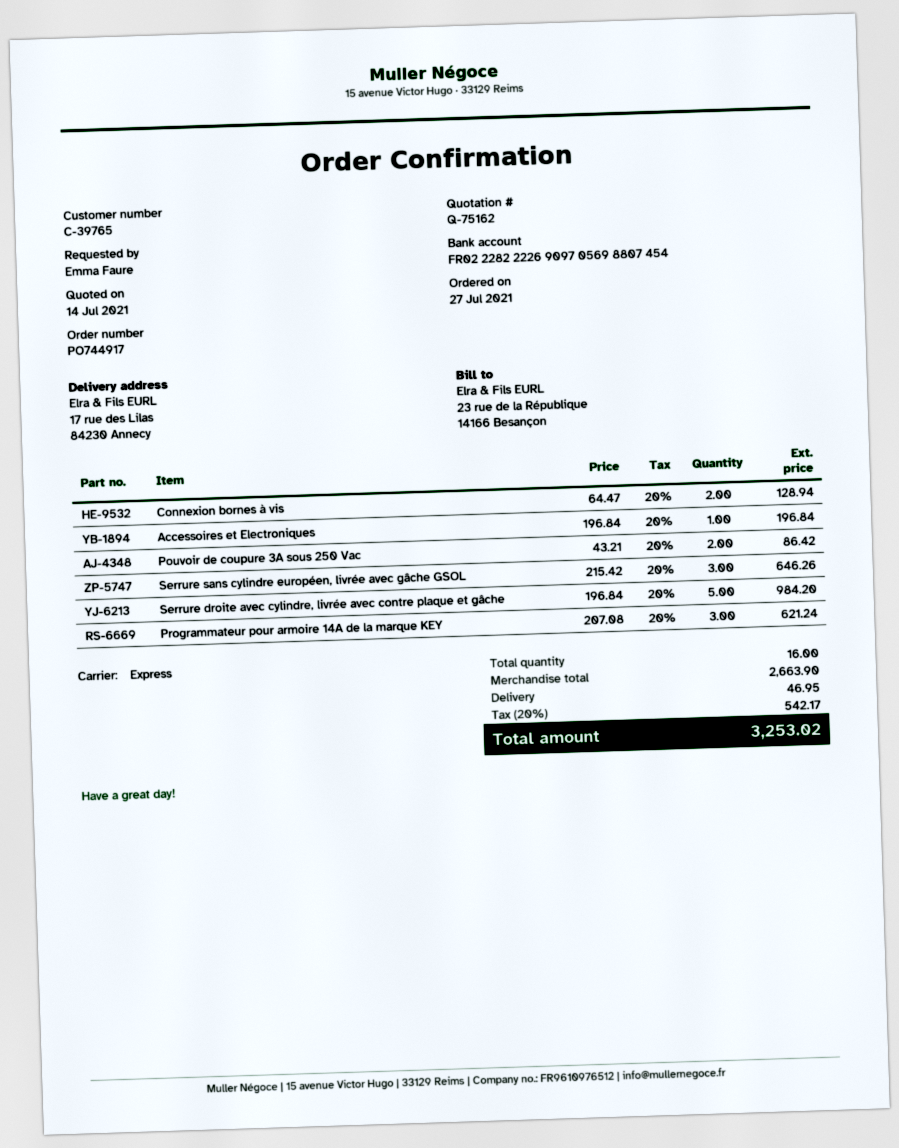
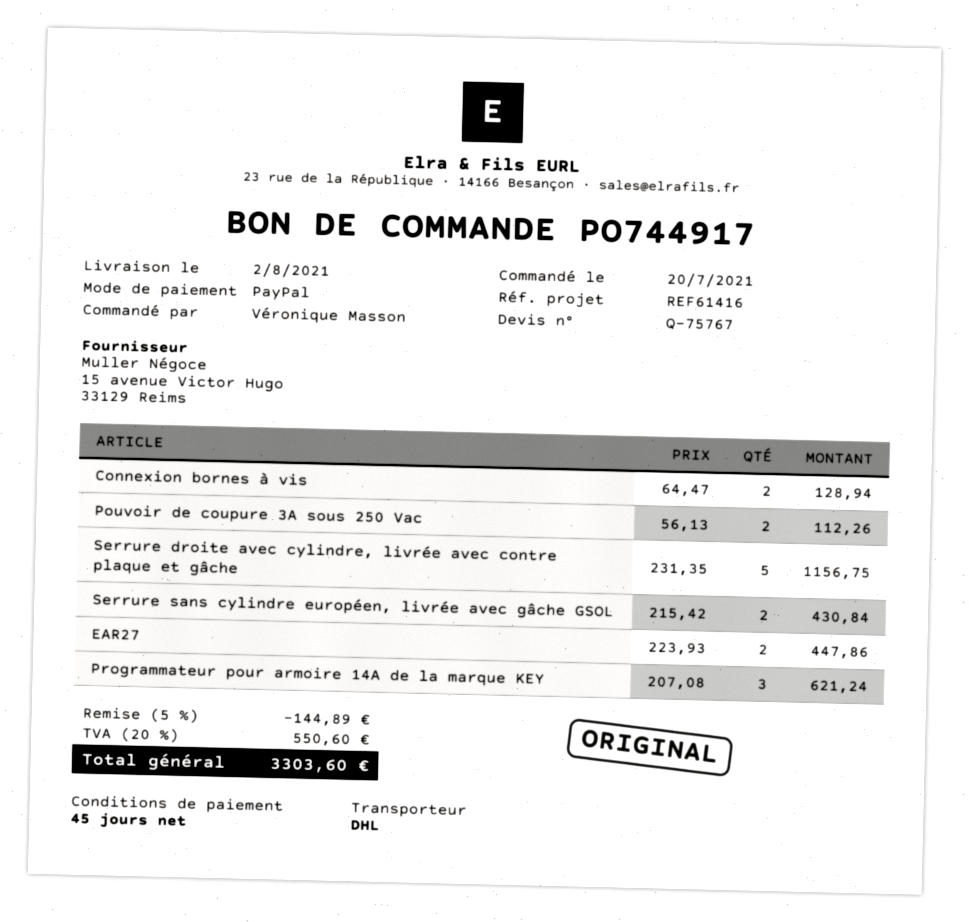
quote number: Q-75162 -> Q-75767
order date: 2021-07-27 -> 2021-07-20
ordered by: Emma Faure -> Véronique Masson
shipping method: express -> DHL
Accessoires et Electroniques: 1 x 196.84 = 196.84 -> none
Pouvoir de coupure 3A sous 250 Vac: 2 x 43.21 = 86.42 -> 2 x 56.13 = 112.26
Serrure sans cylindre européen, livrée avec gâche GSOL: 3 x 215.42 = 646.26 -> 2 x 215.42 = 430.84
Serrure droite avec cylindre, livrée avec contre plaque et gâche: 5 x 196.84 = 984.20 -> 5 x 231.35 = 1156.75
EAR27: none -> 2 x 223.93 = 447.86
discount: none -> 5% = 144.89
shipping: 46.95 -> none
tax: 20% = 542.17 -> 20% = 550.60
total: 3253.02 -> 3303.60

